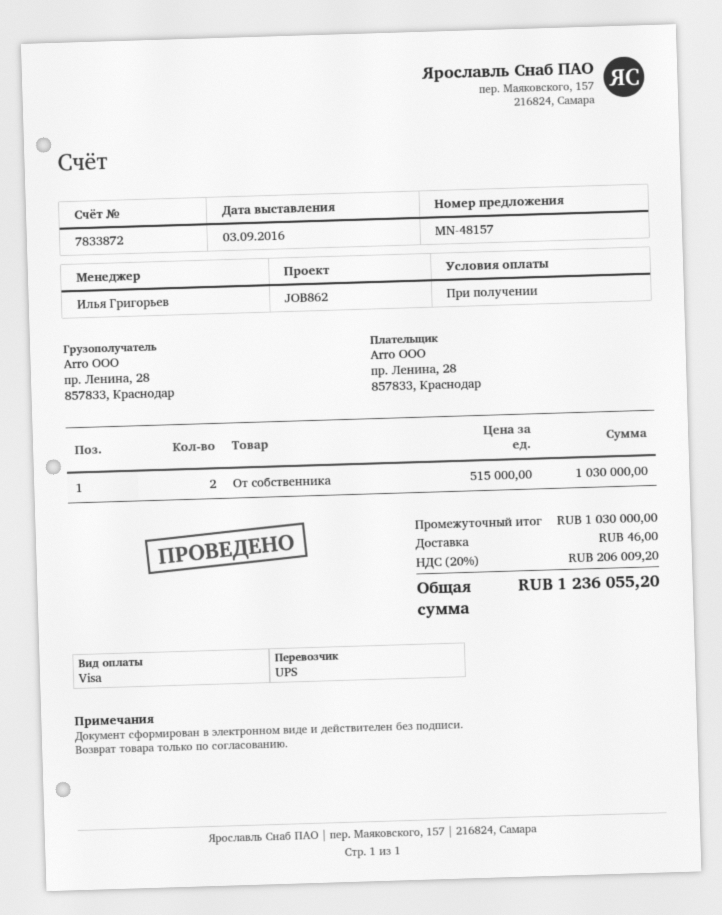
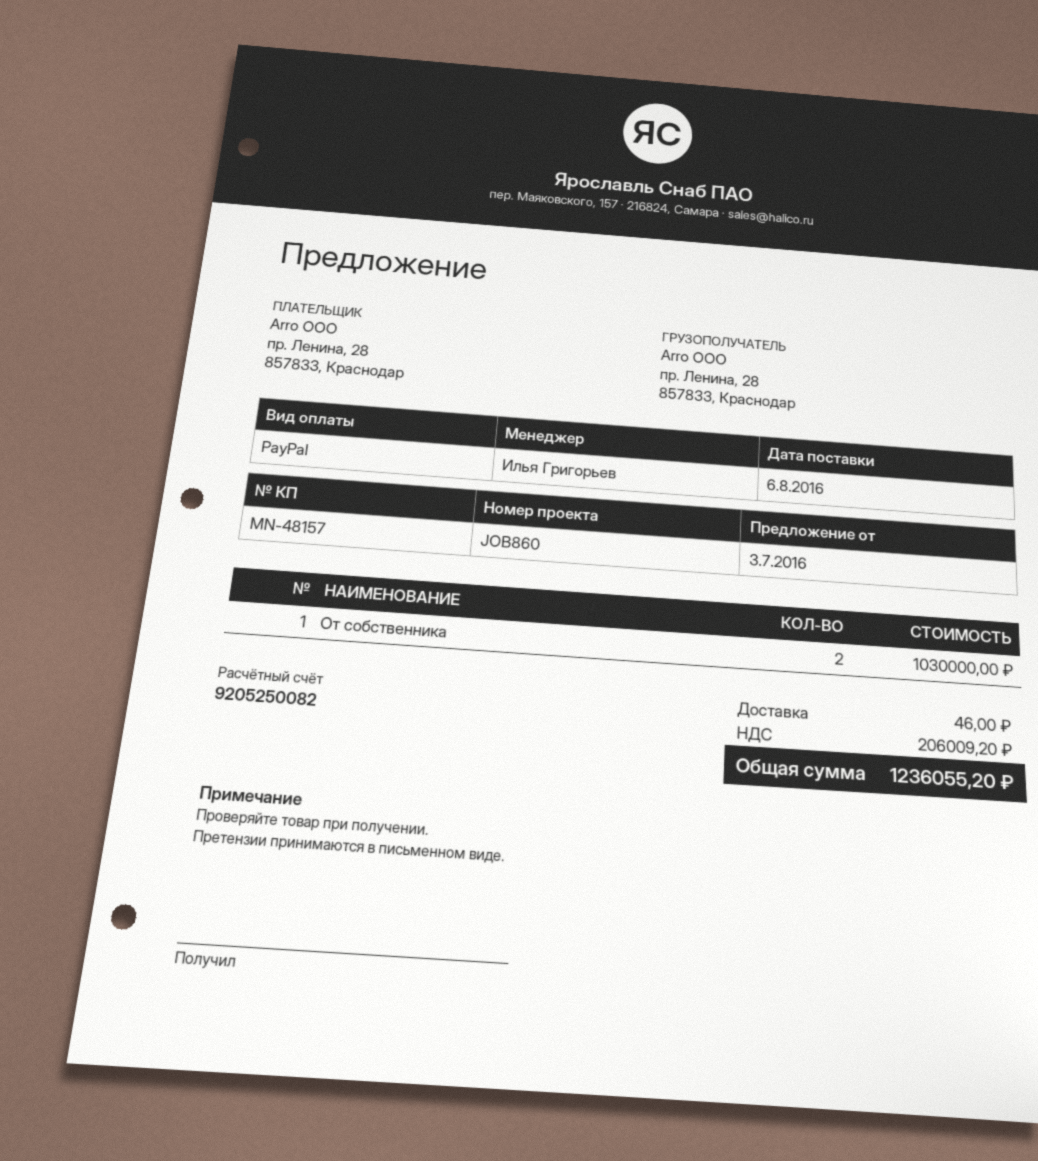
reference: JOB862 -> JOB860
payment method: Visa -> PayPal

